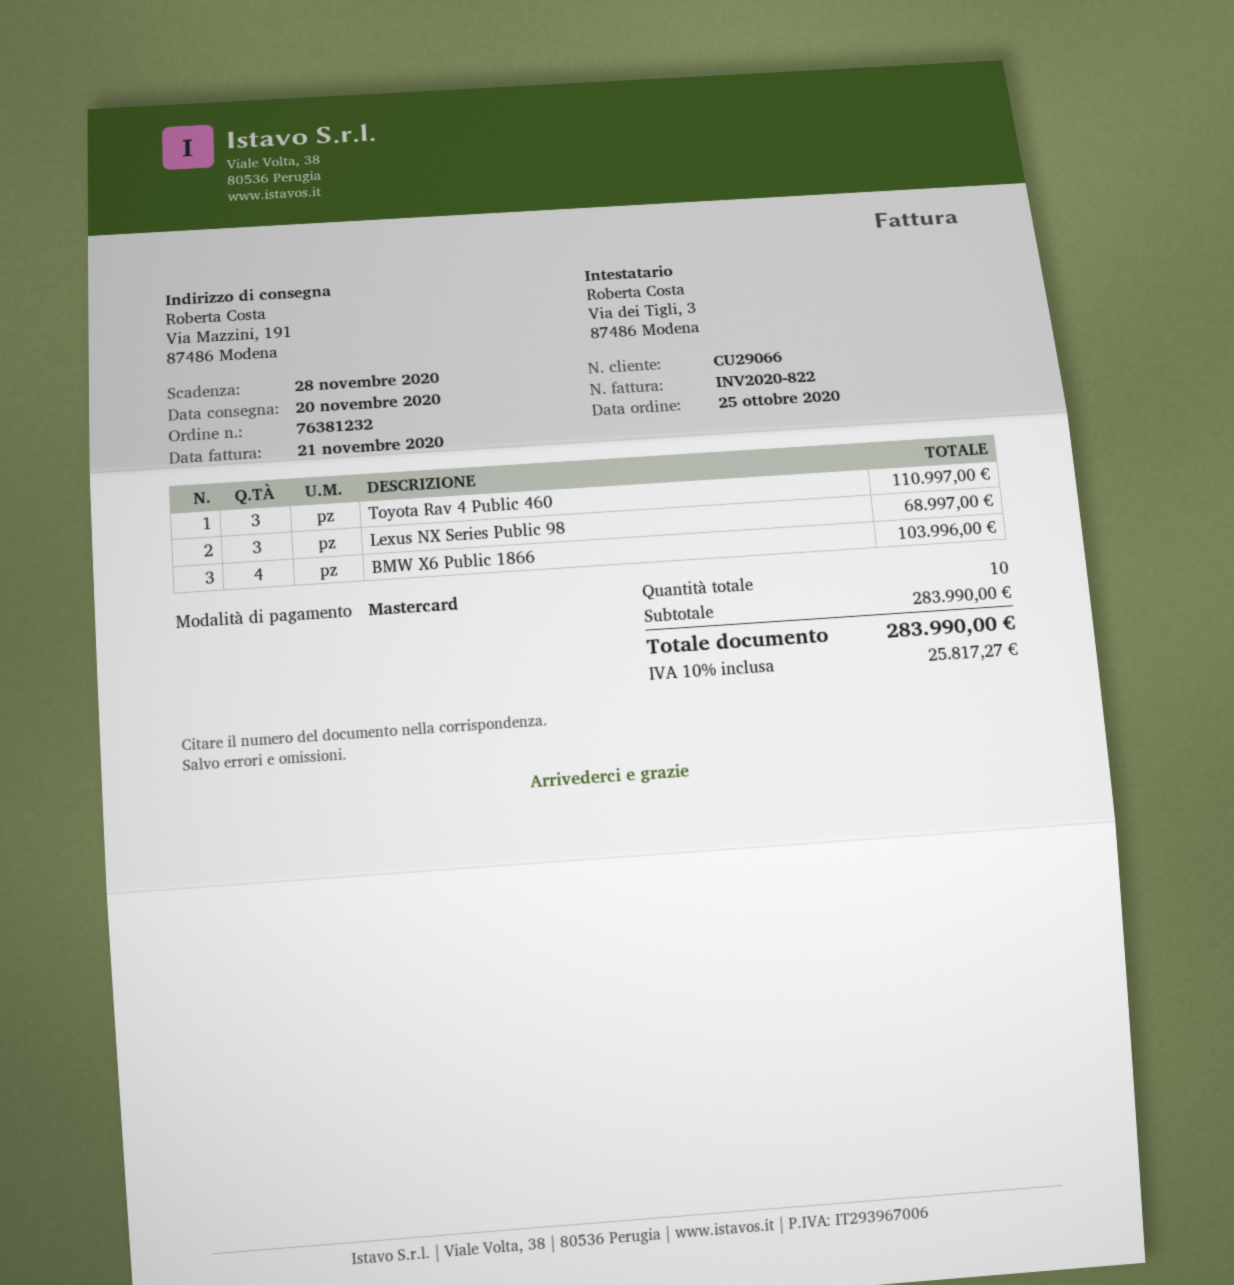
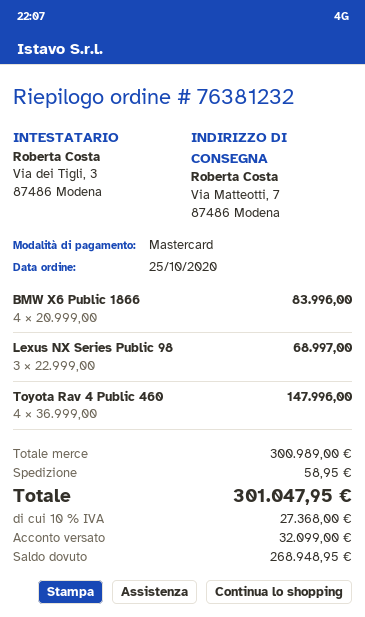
ship to: Via Mazzini, 191, 87486 Modena -> Via Matteotti, 7, 87486 Modena
Toyota Rav 4 Public 460: 3 for 110997.00 -> 4 for 147996.00
BMW X6 Public 1866: 4 for 103996.00 -> 4 for 83996.00
subtotal: 283990.00 -> 300989.00
shipping: none -> 58.95
tax: 10% = 25817.27 -> 10% = 27368.00
total: 283990.00 -> 301047.95

